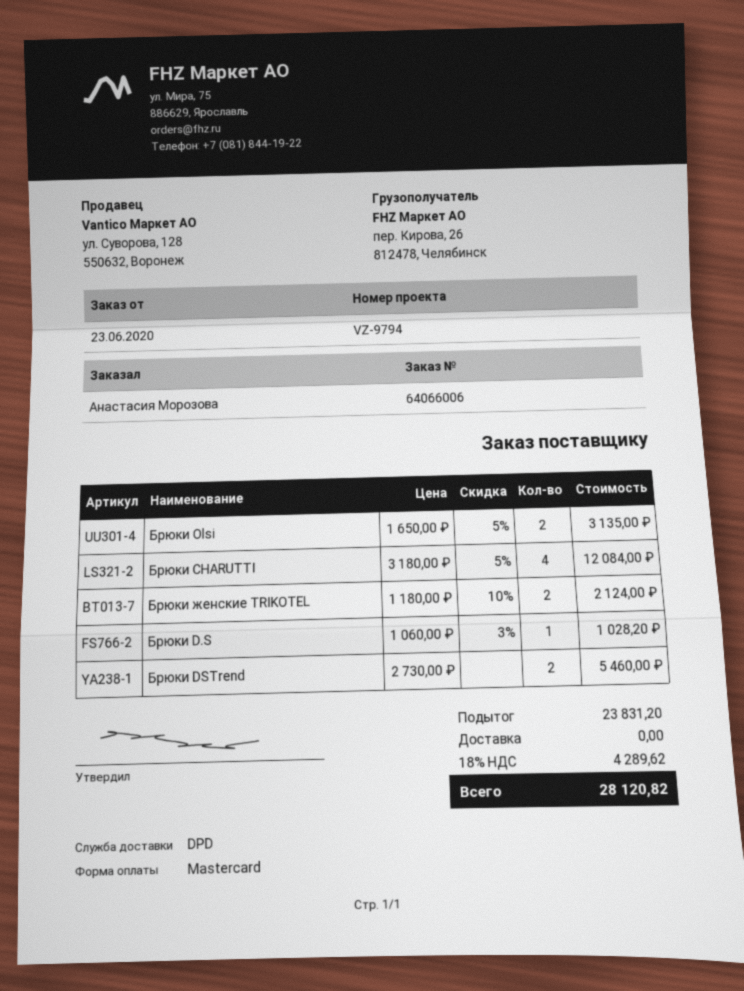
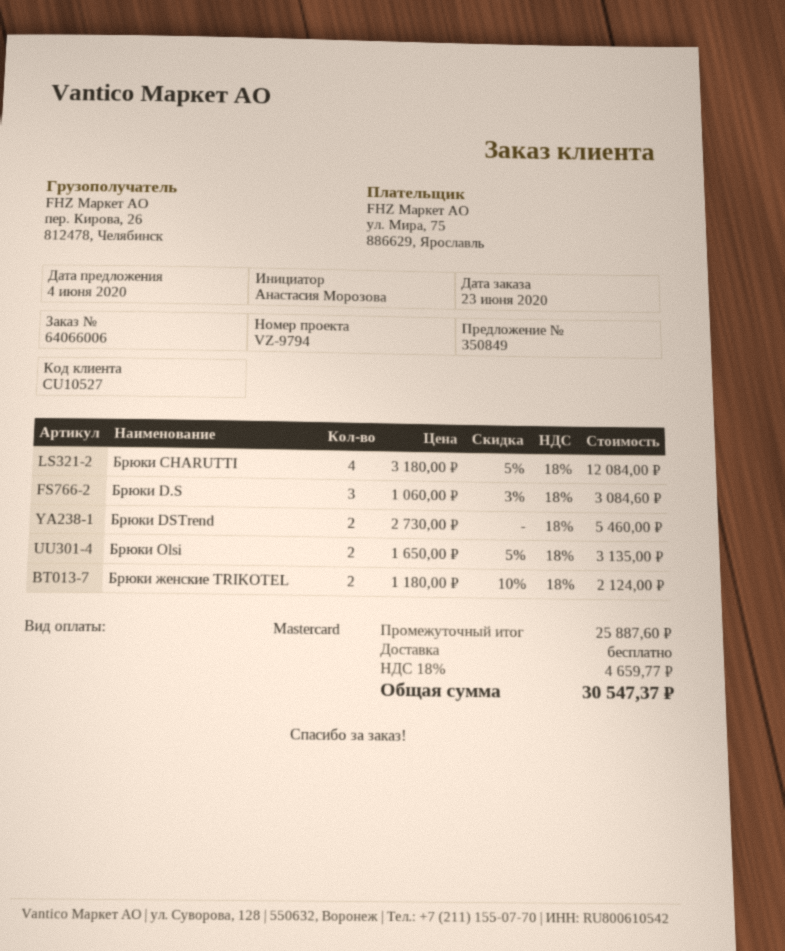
Брюки D.S: 1 x 1060.00 - 3% = 1028.20 -> 3 x 1060.00 - 3% = 3084.60
subtotal: 23831.20 -> 25887.60
tax: 18% = 4289.62 -> 18% = 4659.77
total: 28120.82 -> 30547.37

